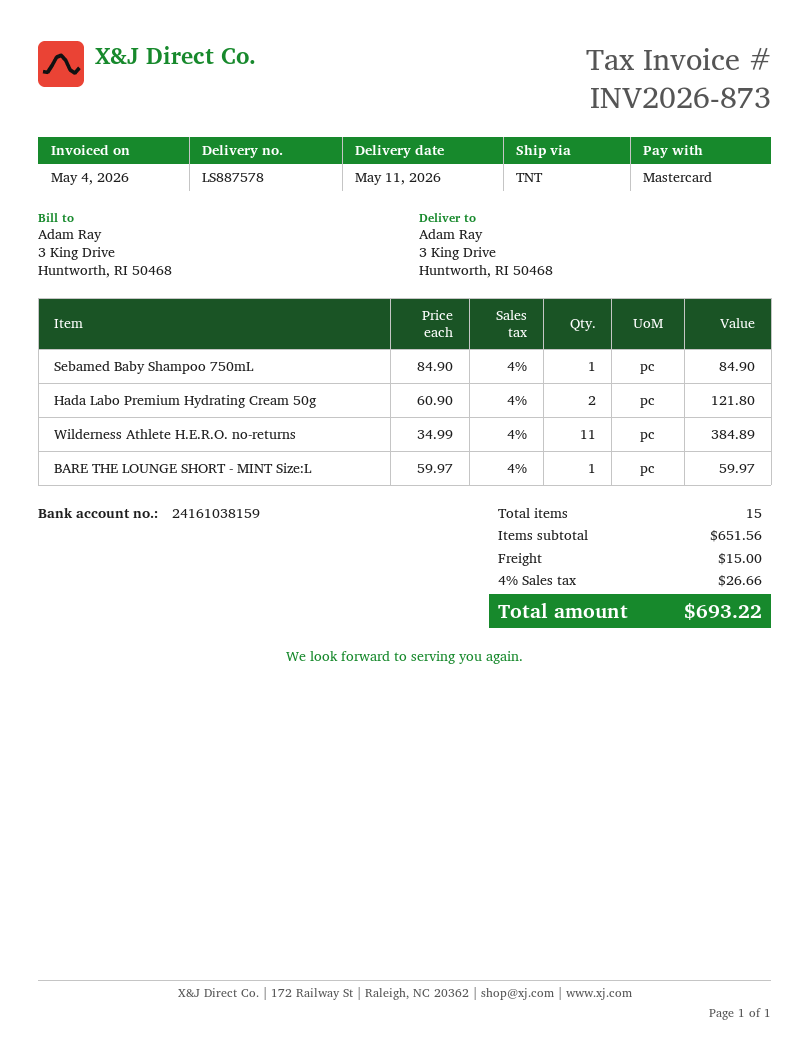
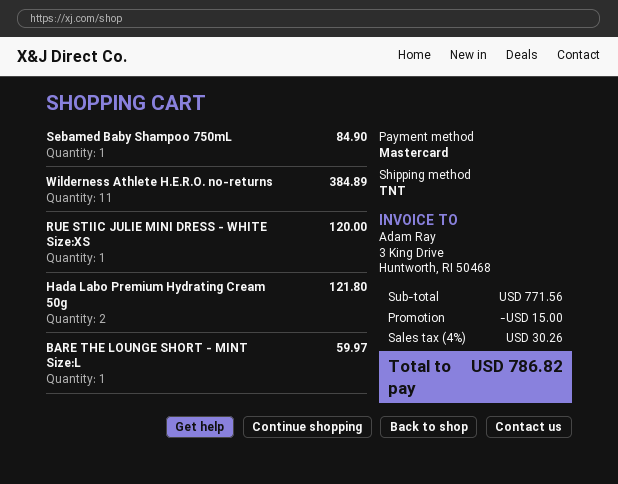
RUE STIIC JULIE MINI DRESS - WHITE Size:XS: none -> 1 for 120.00
subtotal: 651.56 -> 771.56
discount: none -> 15.00
shipping: 15.00 -> none
tax: 4% = 26.66 -> 4% = 30.26
total: 693.22 -> 786.82

